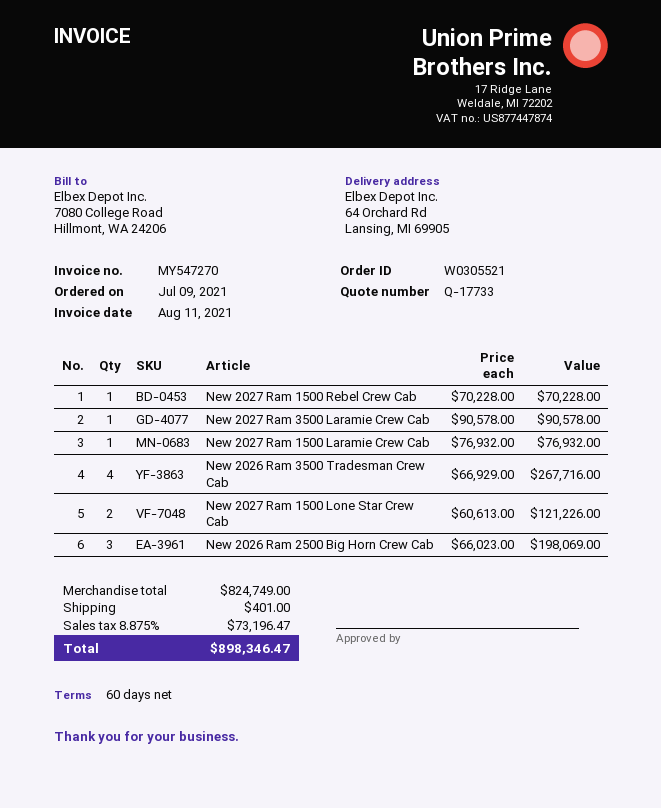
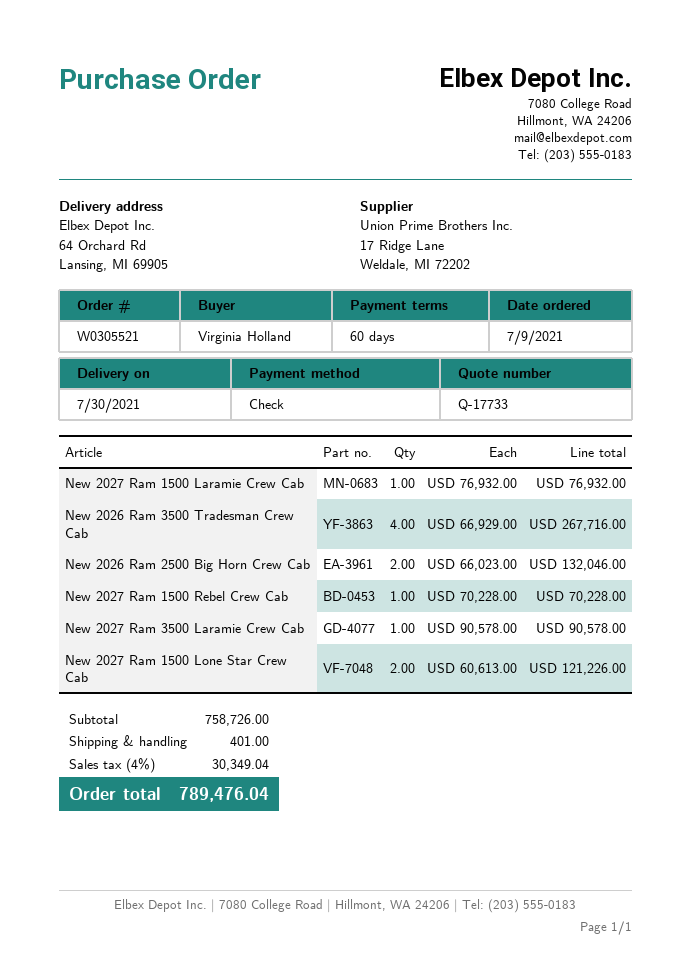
New 2026 Ram 2500 Big Horn Crew Cab: 3 x 66023.00 = 198069.00 -> 2 x 66023.00 = 132046.00
subtotal: 824749.00 -> 758726.00
tax: 8.875% = 73196.47 -> 4% = 30349.04
total: 898346.47 -> 789476.04

